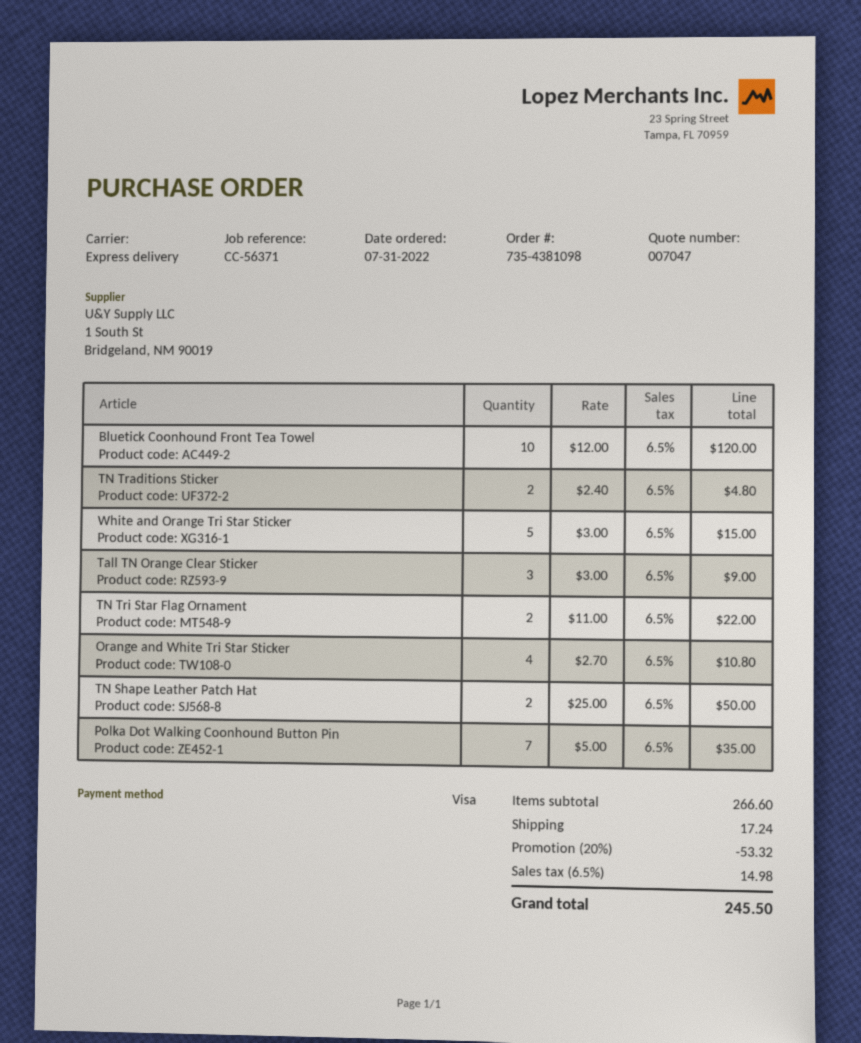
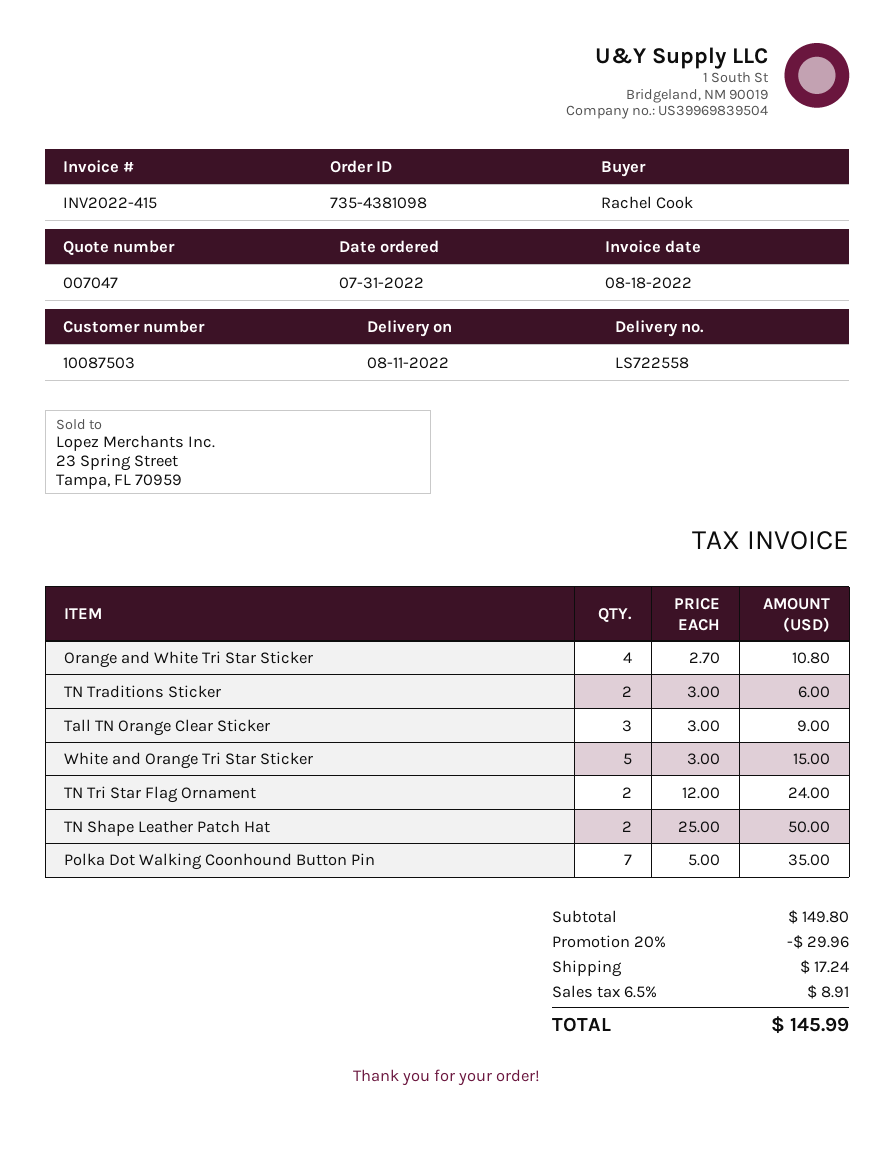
Bluetick Coonhound Front Tea Towel: 10 x 12.00 = 120.00 -> none
TN Traditions Sticker: 2 x 2.40 = 4.80 -> 2 x 3.00 = 6.00
TN Tri Star Flag Ornament: 2 x 11.00 = 22.00 -> 2 x 12.00 = 24.00
subtotal: 266.60 -> 149.80
discount: 20% = 53.32 -> 20% = 29.96
tax: 6.5% = 14.98 -> 6.5% = 8.91
total: 245.50 -> 145.99

